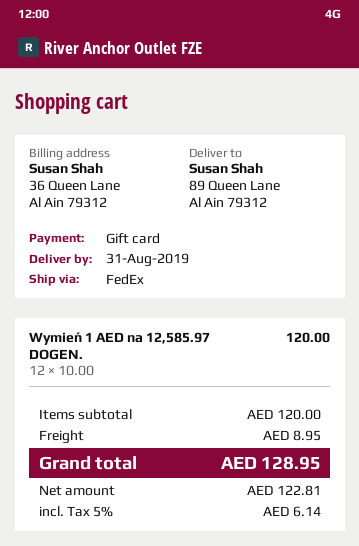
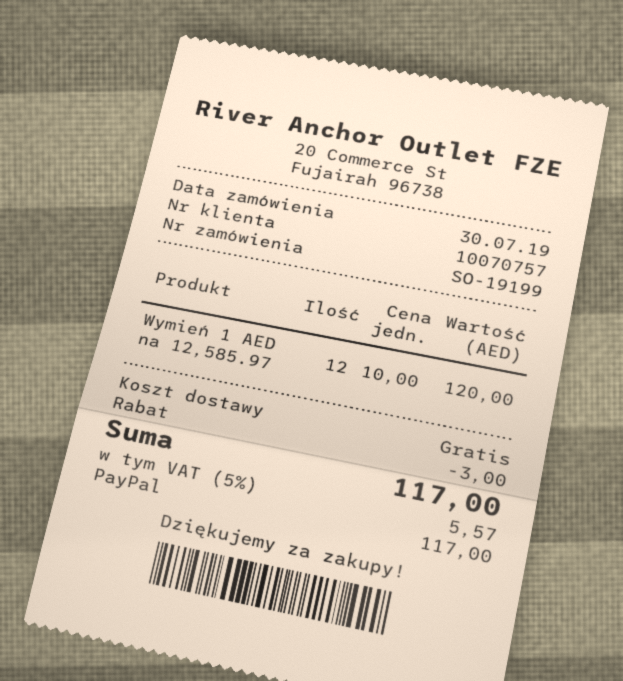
payment method: gift card -> PayPal
discount: none -> 3.00
shipping: 8.95 -> 0.00
tax: 5% = 6.14 -> 5% = 5.57
total: 128.95 -> 117.00

